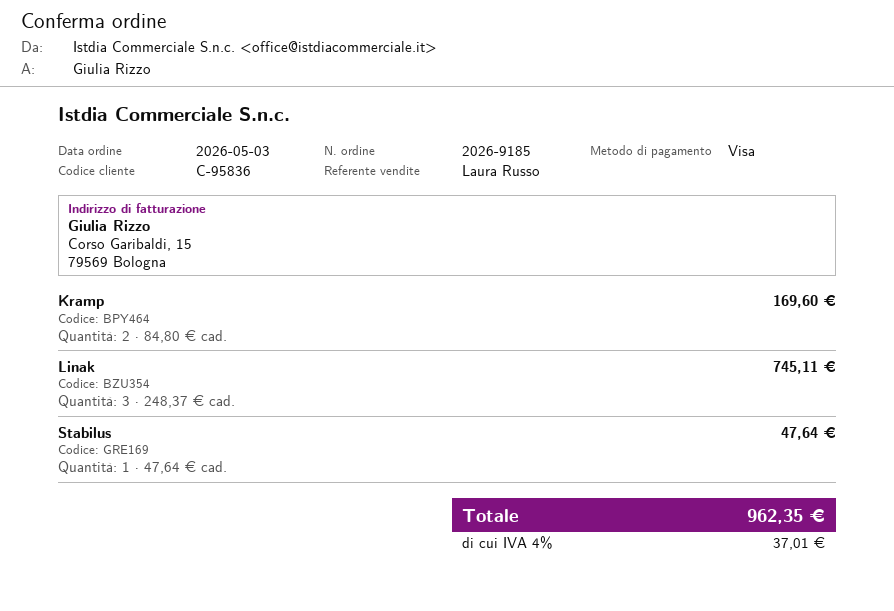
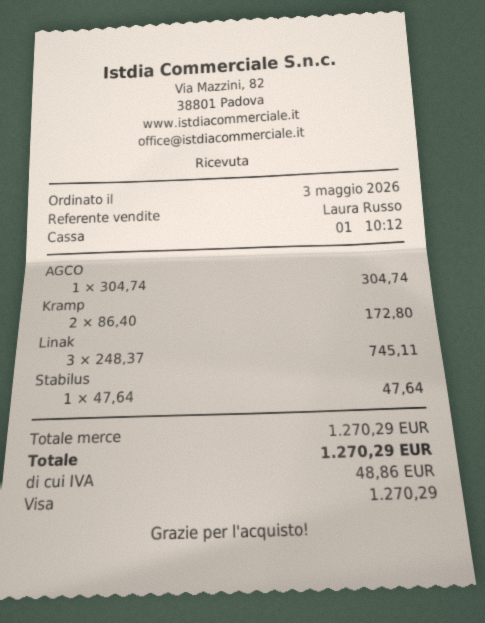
Kramp: 2 x 84.80 = 169.60 -> 2 x 86.40 = 172.80
AGCO: none -> 1 x 304.74 = 304.74
tax: 37.01 -> 48.86
total: 962.35 -> 1270.29

